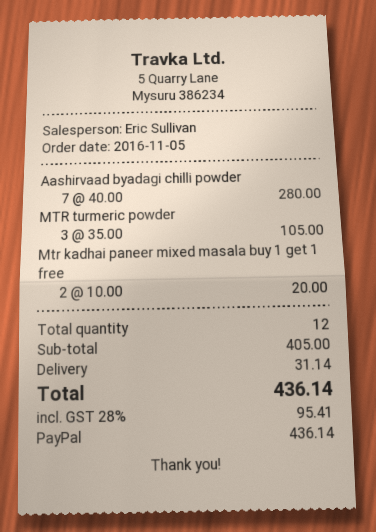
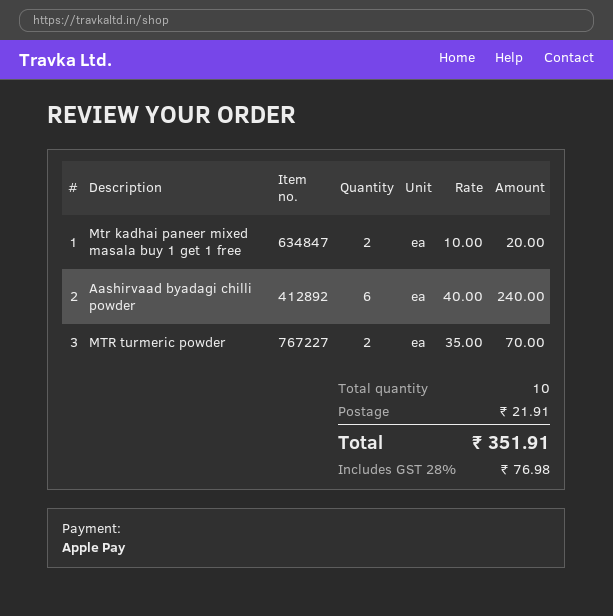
payment method: PayPal -> Apple Pay
Aashirvaad byadagi chilli powder: 7 x 40.00 = 280.00 -> 6 x 40.00 = 240.00
MTR turmeric powder: 3 x 35.00 = 105.00 -> 2 x 35.00 = 70.00
total quantity: 12 -> 10
shipping: 31.14 -> 21.91
tax: 28% = 95.41 -> 28% = 76.98
total: 436.14 -> 351.91

